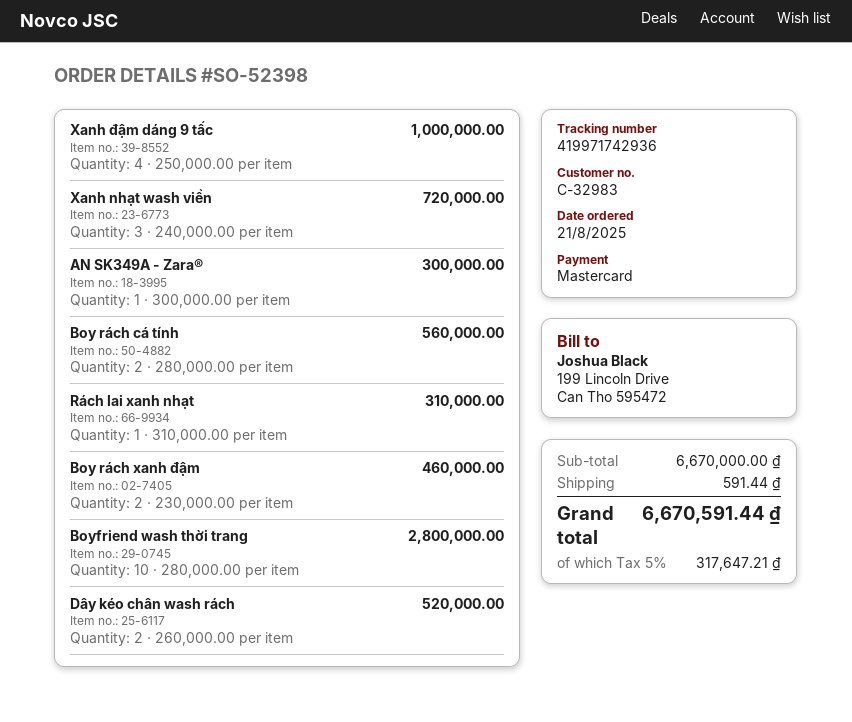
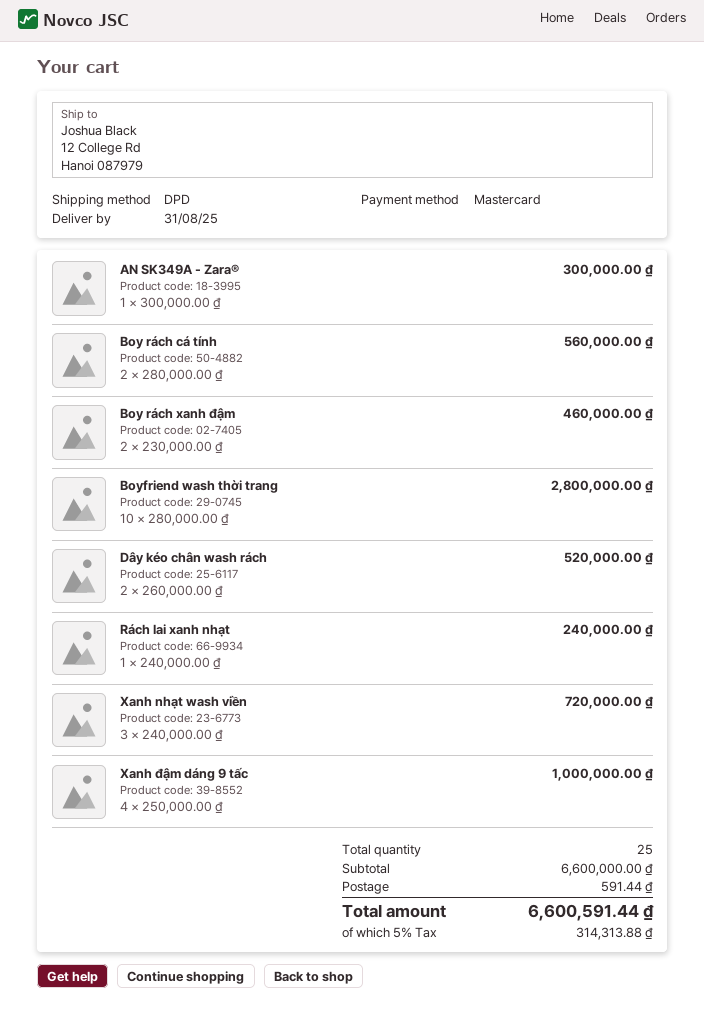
Rách lai xanh nhạt: 1 x 310000.00 = 310000.00 -> 1 x 240000.00 = 240000.00
subtotal: 6670000.00 -> 6600000.00
tax: 5% = 317647.21 -> 5% = 314313.88
total: 6670591.44 -> 6600591.44

